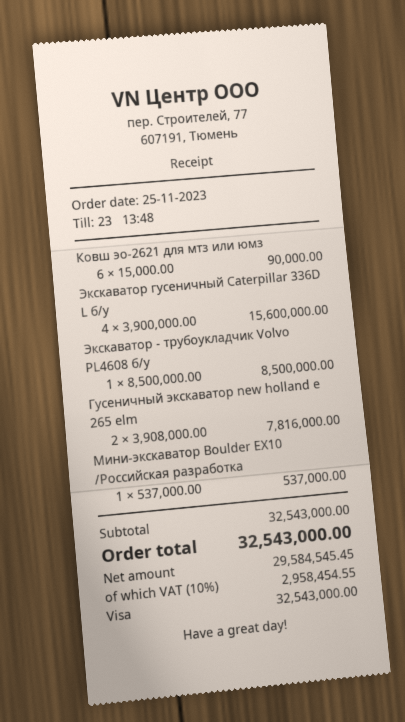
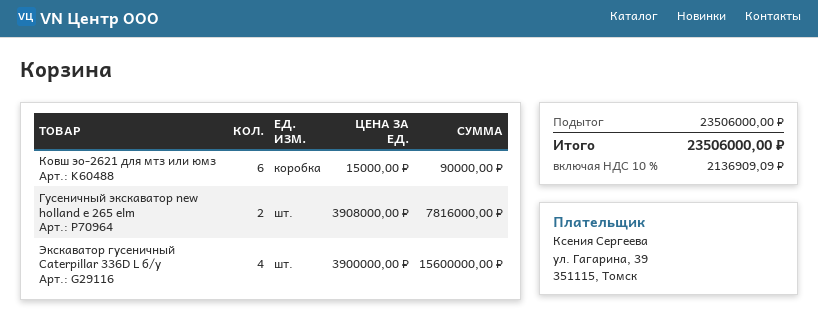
Экскаватор - трубоукладчик Volvo PL4608 б/у: 1 x 8500000.00 = 8500000.00 -> none
Мини-экскаватор Boulder EX10 /Российская разработка: 1 x 537000.00 = 537000.00 -> none
subtotal: 32543000.00 -> 23506000.00
tax: 10% = 2958454.55 -> 10% = 2136909.09
total: 32543000.00 -> 23506000.00

